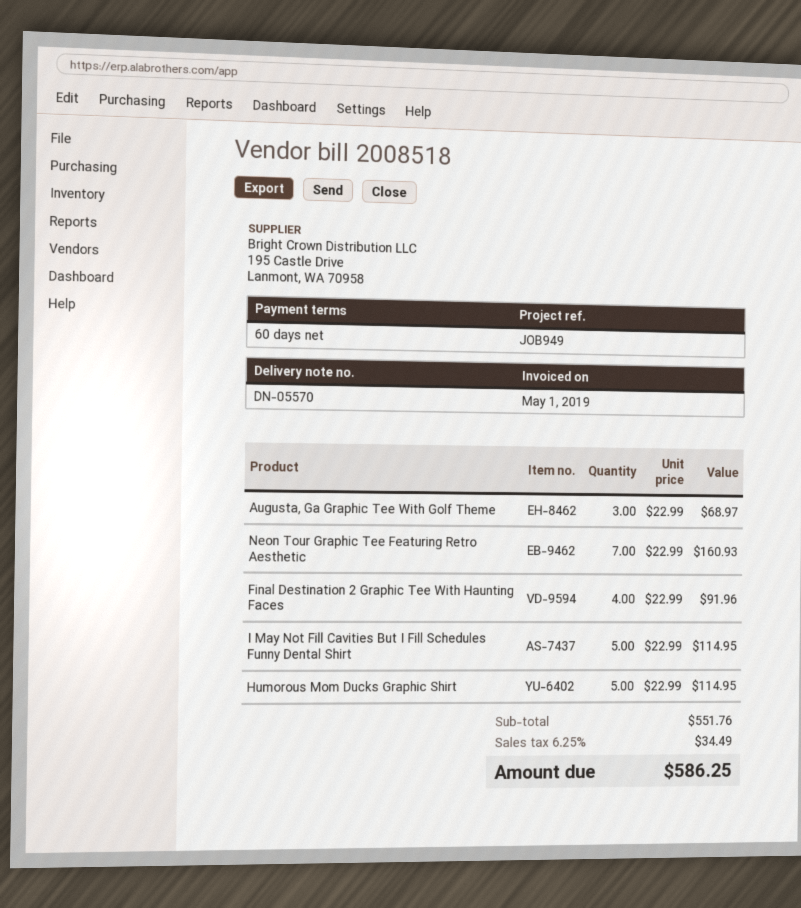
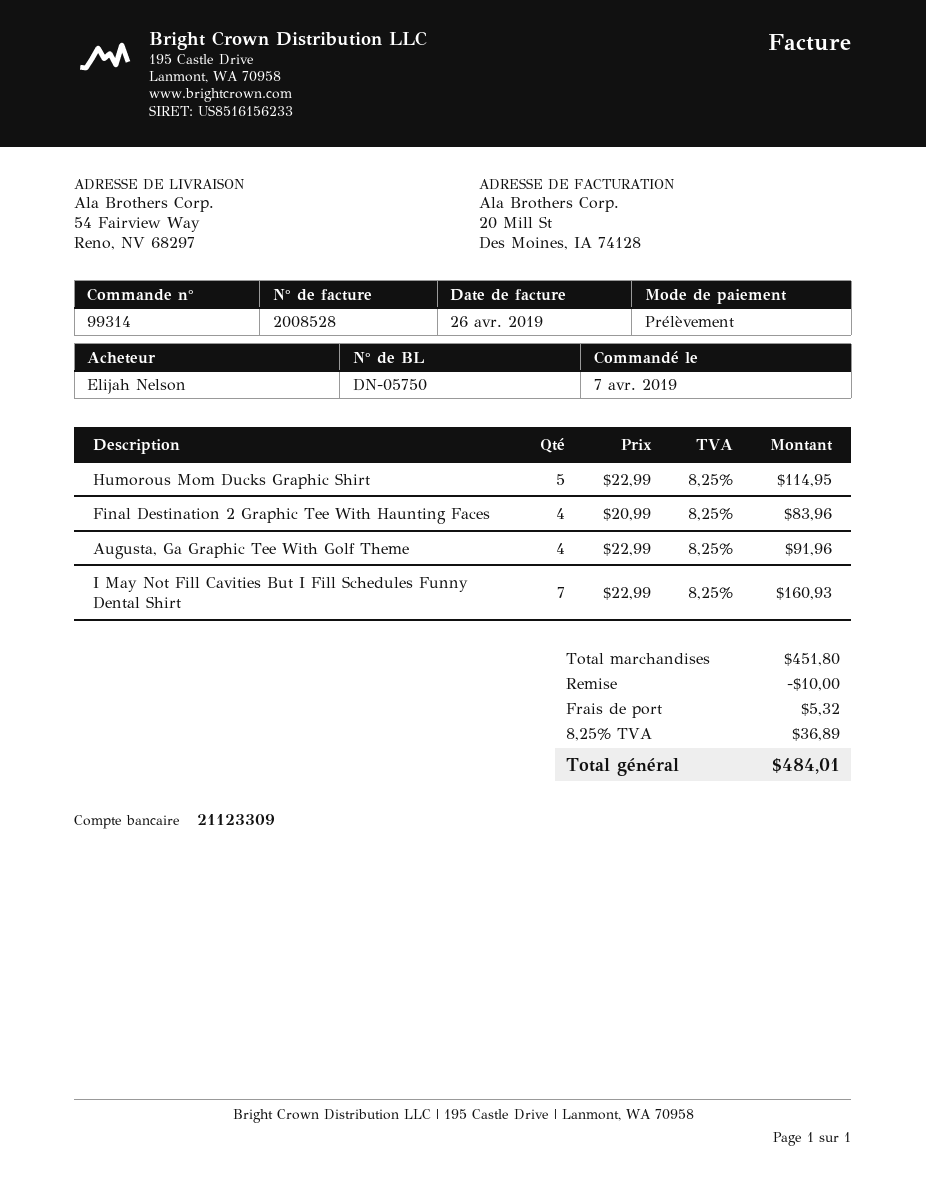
delivery note number: DN-05570 -> DN-05750
invoice number: 2008518 -> 2008528
invoice date: 2019-05-01 -> 2019-04-26
Augusta, Ga Graphic Tee With Golf Theme: 3 x 22.99 = 68.97 -> 4 x 22.99 = 91.96
Neon Tour Graphic Tee Featuring Retro Aesthetic: 7 x 22.99 = 160.93 -> none
Final Destination 2 Graphic Tee With Haunting Faces: 4 x 22.99 = 91.96 -> 4 x 20.99 = 83.96
I May Not Fill Cavities But I Fill Schedules Funny Dental Shirt: 5 x 22.99 = 114.95 -> 7 x 22.99 = 160.93
subtotal: 551.76 -> 451.80
discount: none -> 10.00
shipping: none -> 5.32
tax: 6.25% = 34.49 -> 8.25% = 36.89
total: 586.25 -> 484.01

